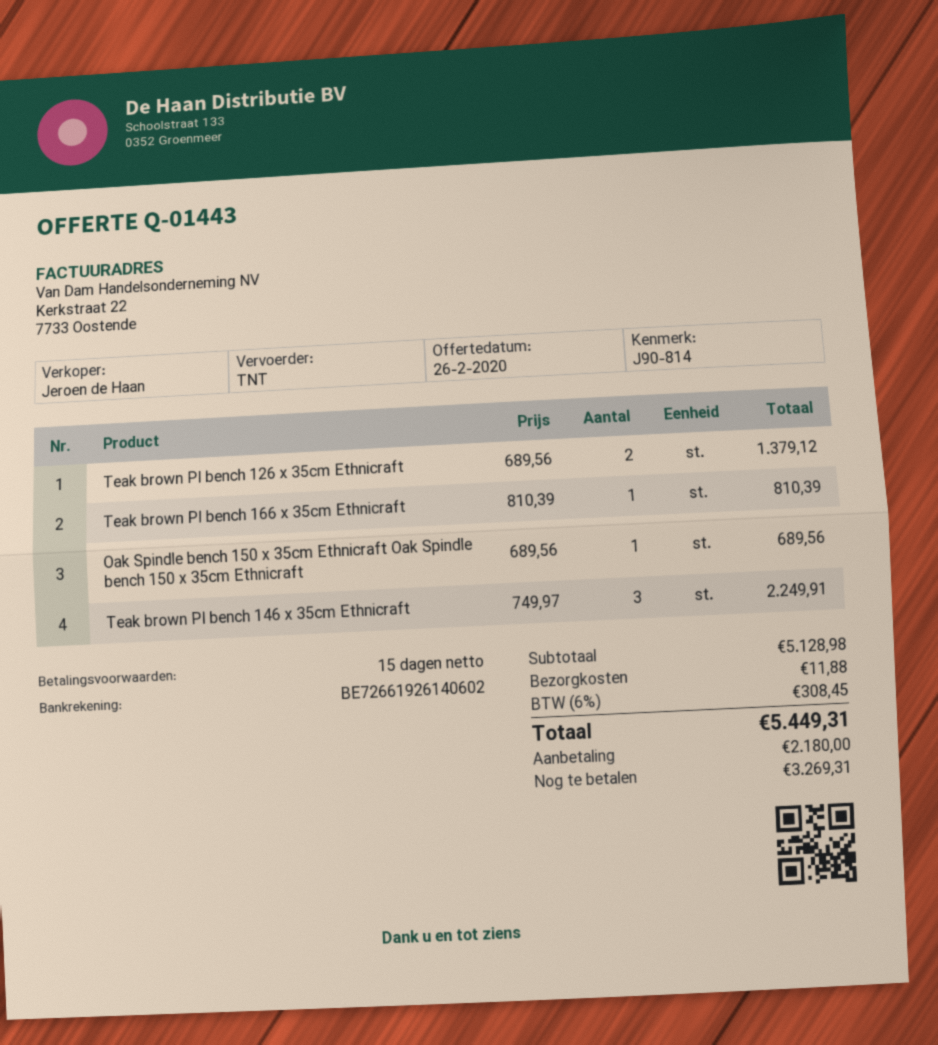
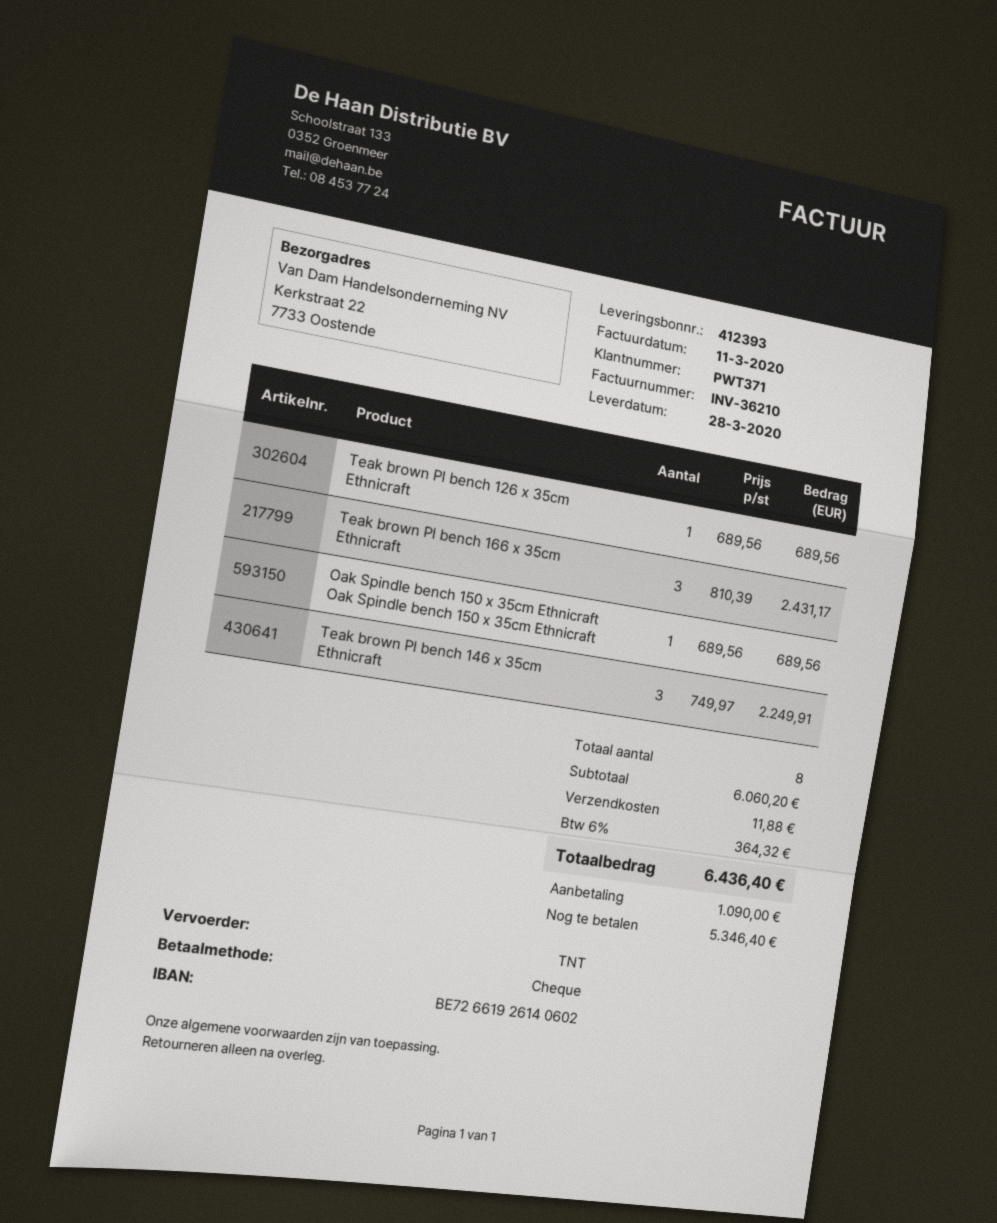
Teak brown PI bench 126 x 35cm Ethnicraft: 2 x 689.56 = 1379.12 -> 1 x 689.56 = 689.56
Teak brown PI bench 166 x 35cm Ethnicraft: 1 x 810.39 = 810.39 -> 3 x 810.39 = 2431.17
subtotal: 5128.98 -> 6060.20
tax: 6% = 308.45 -> 6% = 364.32
total: 5449.31 -> 6436.40
deposit: 2180.00 -> 1090.00
balance: 3269.31 -> 5346.40

